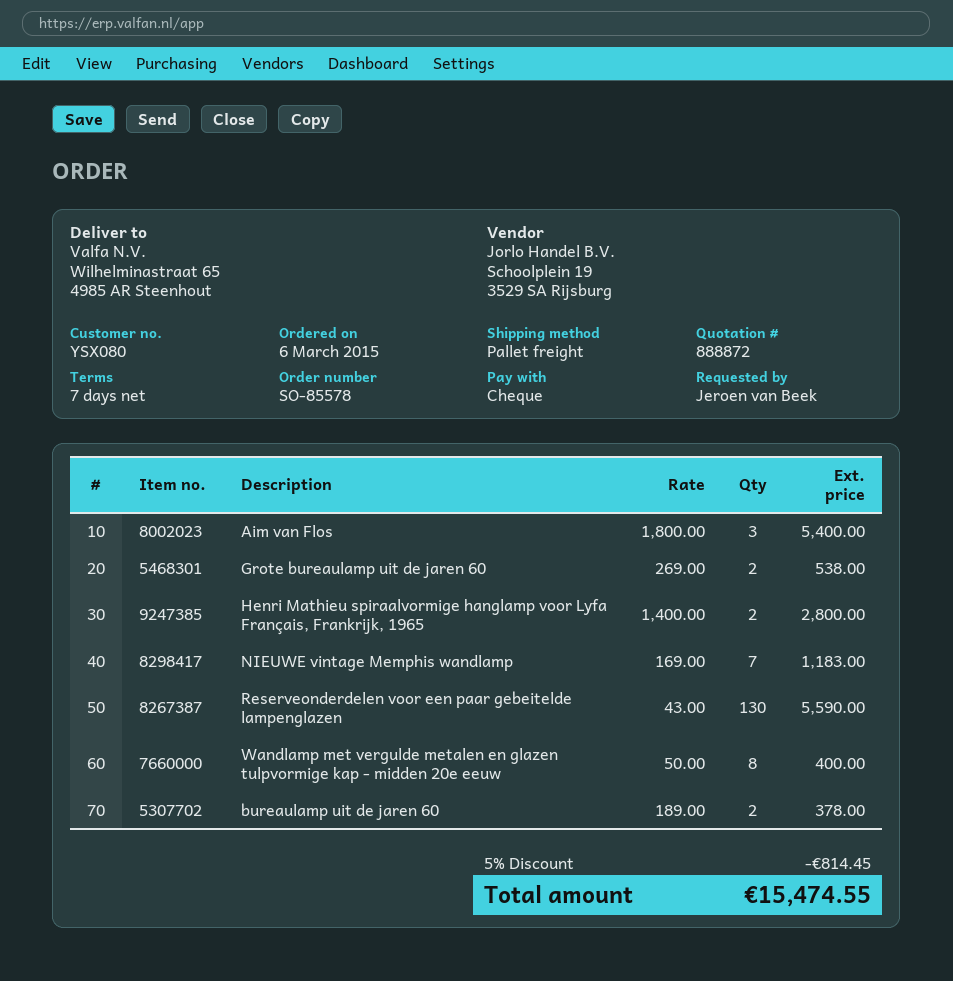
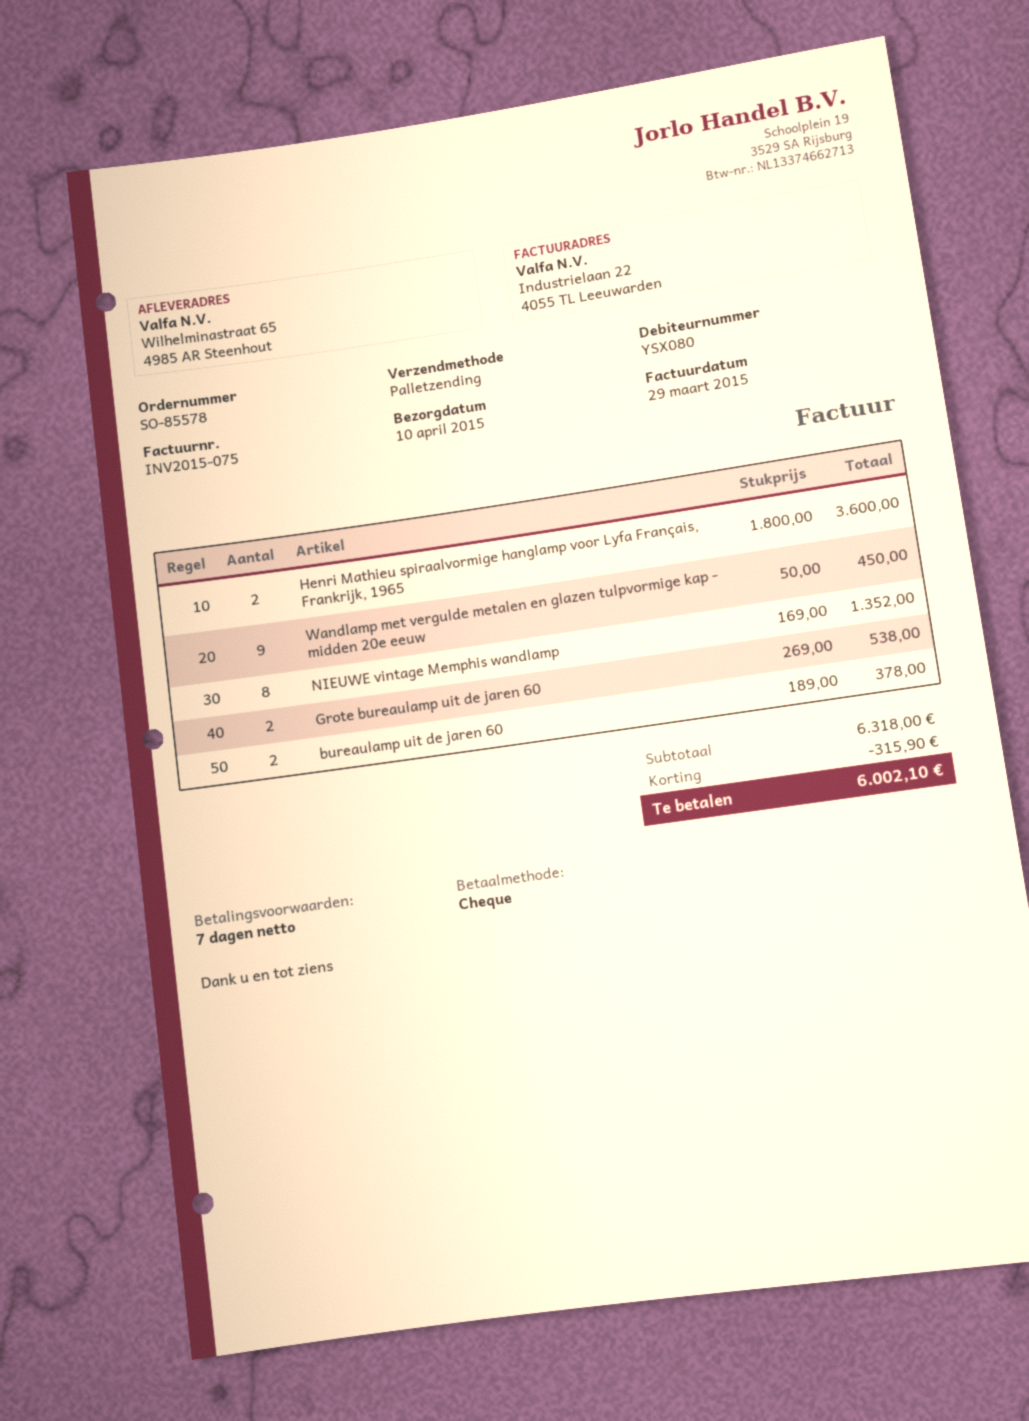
Aim van Flos: 3 x 1800.00 = 5400.00 -> none
Henri Mathieu spiraalvormige hanglamp voor Lyfa Français, Frankrijk, 1965: 2 x 1400.00 = 2800.00 -> 2 x 1800.00 = 3600.00
NIEUWE vintage Memphis wandlamp: 7 x 169.00 = 1183.00 -> 8 x 169.00 = 1352.00
Reserveonderdelen voor een paar gebeitelde lampenglazen: 130 x 43.00 = 5590.00 -> none
Wandlamp met vergulde metalen en glazen tulpvormige kap - midden 20e eeuw: 8 x 50.00 = 400.00 -> 9 x 50.00 = 450.00
discount: 814.45 -> 315.90
total: 15474.55 -> 6002.10

